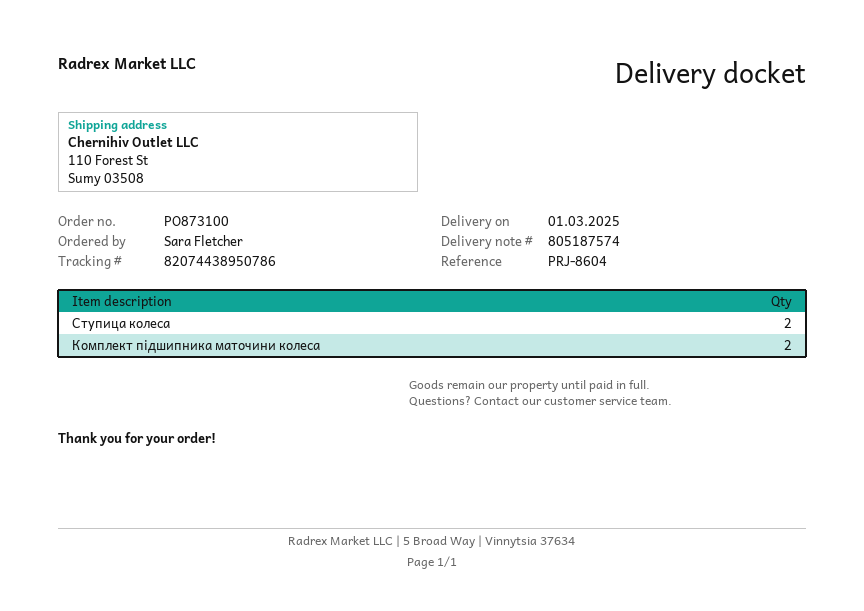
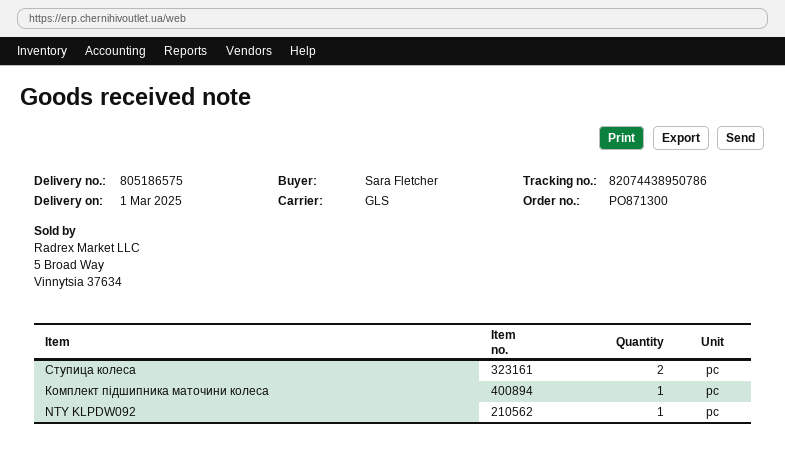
order number: PO873100 -> PO871300
delivery note number: 805187574 -> 805186575
Комплект підшипника маточини колеса: 2 -> 1
NTY KLPDW092: none -> 1

